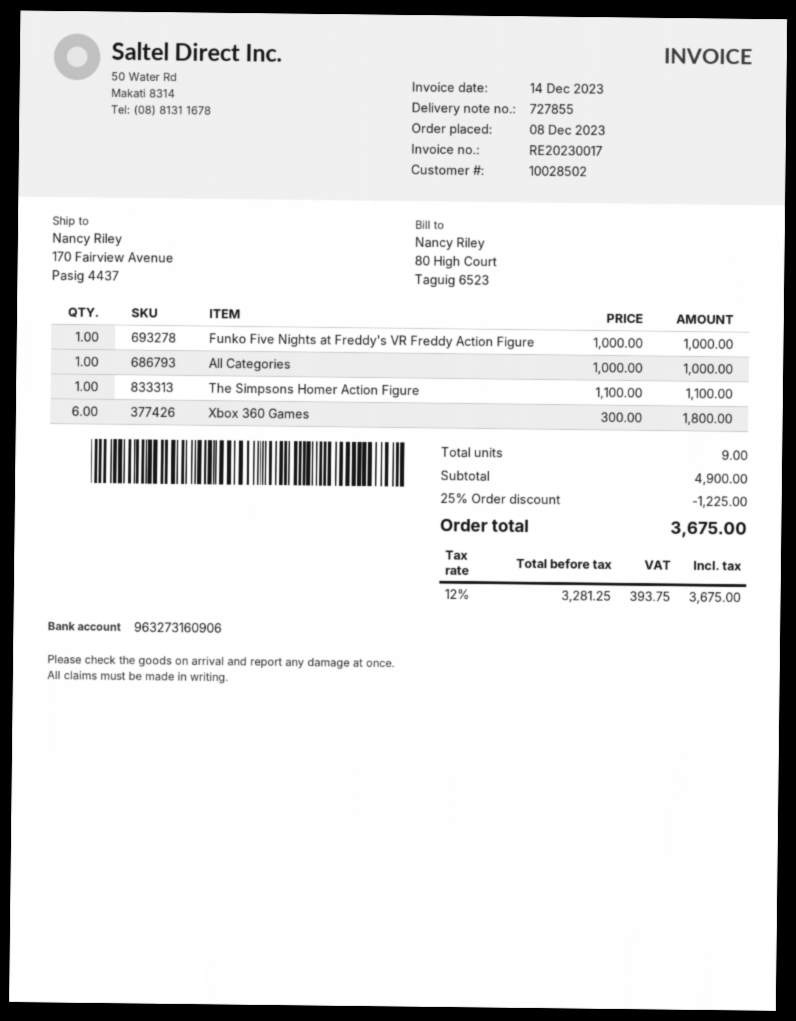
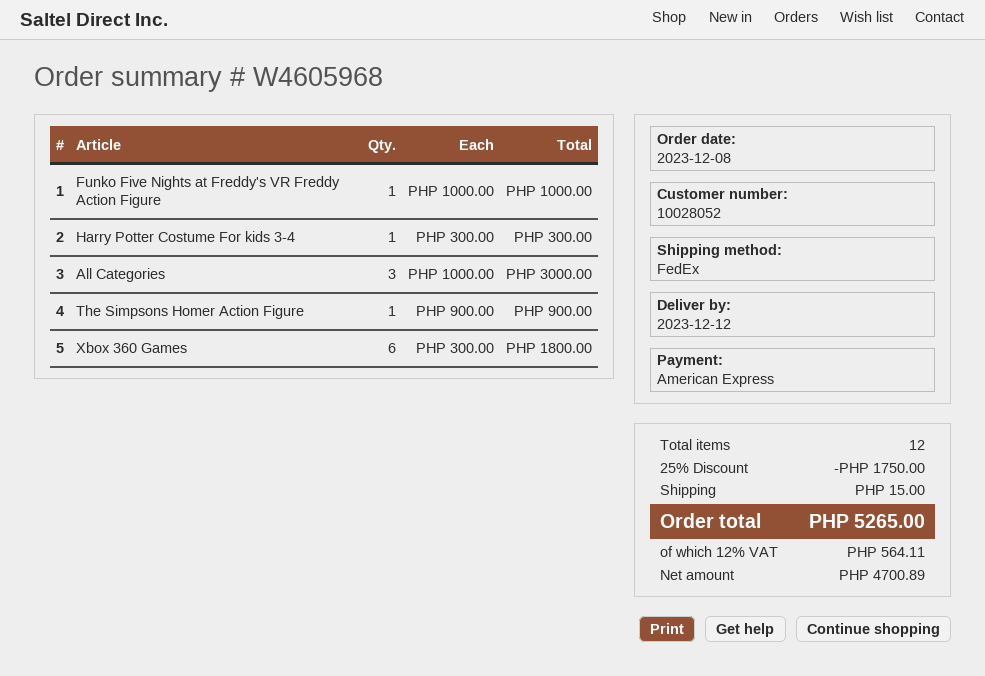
customer number: 10028502 -> 10028052
All Categories: 1 x 1000.00 = 1000.00 -> 3 x 1000.00 = 3000.00
The Simpsons Homer Action Figure: 1 x 1100.00 = 1100.00 -> 1 x 900.00 = 900.00
Harry Potter Costume For kids 3-4: none -> 1 x 300.00 = 300.00
total quantity: 9 -> 12
discount: 25% = 1225.00 -> 25% = 1750.00
shipping: none -> 15.00
net: 3281.25 -> 4700.89
tax: 12% = 393.75 -> 12% = 564.11
total: 3675.00 -> 5265.00

